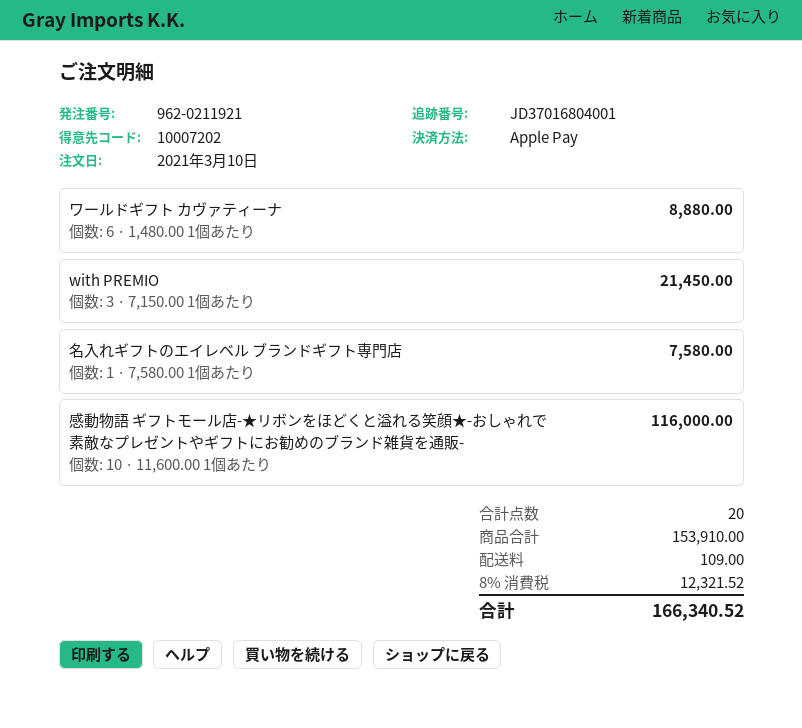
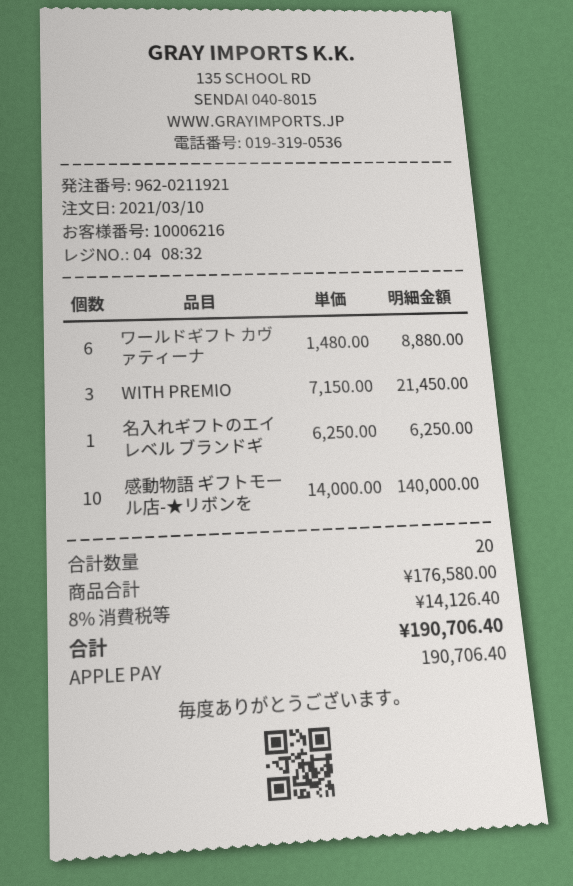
customer number: 10007202 -> 10006216
名入れギフトのエイレベル ブランドギフト専門店: 1 x 7580.00 = 7580.00 -> 1 x 6250.00 = 6250.00
感動物語 ギフトモール店-★リボンをほどくと溢れる笑顔★-おしゃれで素敵なプレゼントやギフトにお勧めのブランド雑貨を通販-: 10 x 11600.00 = 116000.00 -> 10 x 14000.00 = 140000.00
subtotal: 153910.00 -> 176580.00
shipping: 109.00 -> none
tax: 8% = 12321.52 -> 8% = 14126.40
total: 166340.52 -> 190706.40

